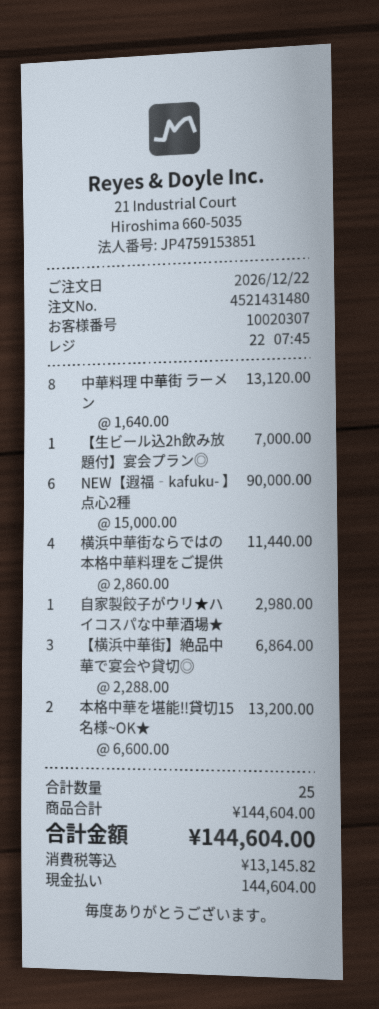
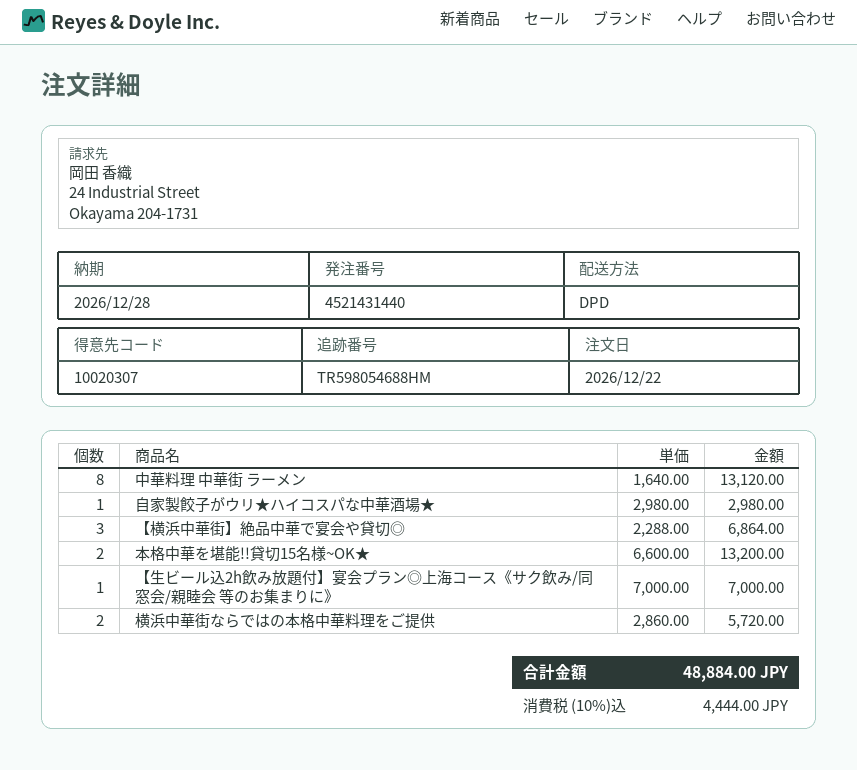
order number: 4521431480 -> 4521431440
NEW【遐福‐kafuku- 】点心2種: 6 x 15000.00 = 90000.00 -> none
横浜中華街ならではの本格中華料理をご提供: 4 x 2860.00 = 11440.00 -> 2 x 2860.00 = 5720.00
tax: 13145.82 -> 4444.00
total: 144604.00 -> 48884.00

